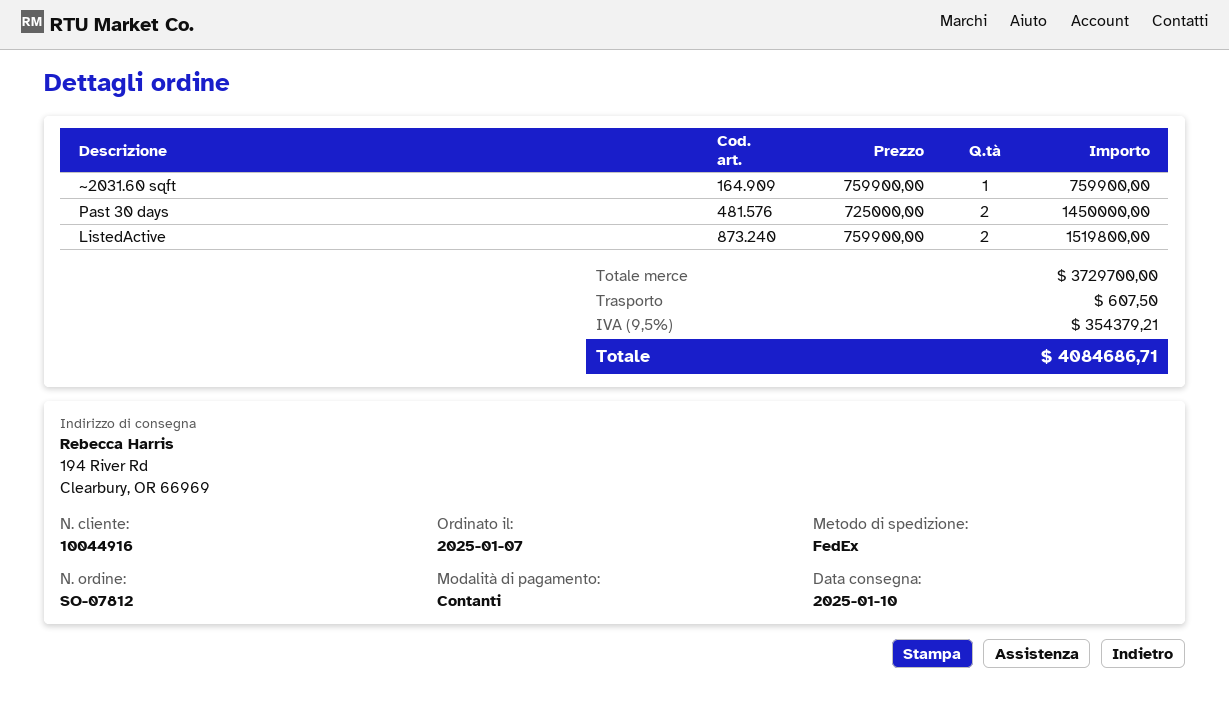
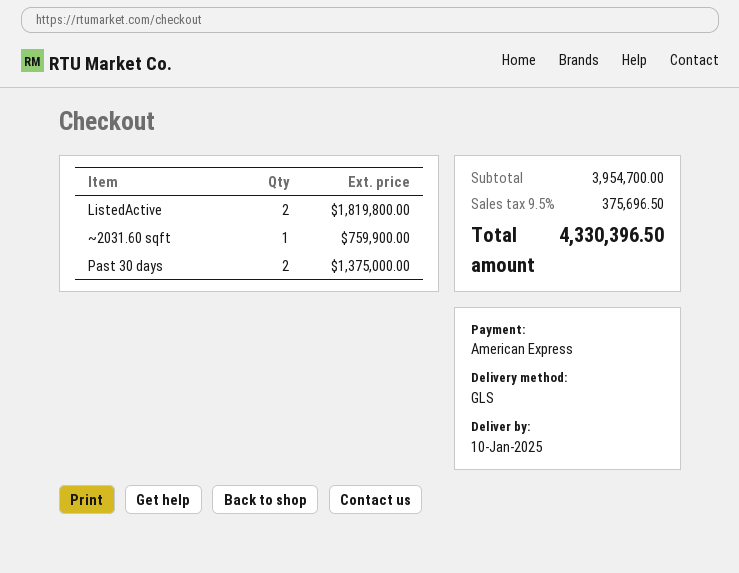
payment method: cash -> American Express
shipping method: FedEx -> GLS
Past 30 days: 2 for 1450000.00 -> 2 for 1375000.00
ListedActive: 2 for 1519800.00 -> 2 for 1819800.00
subtotal: 3729700.00 -> 3954700.00
shipping: 607.50 -> none
tax: 9.5% = 354379.21 -> 9.5% = 375696.50
total: 4084686.71 -> 4330396.50

